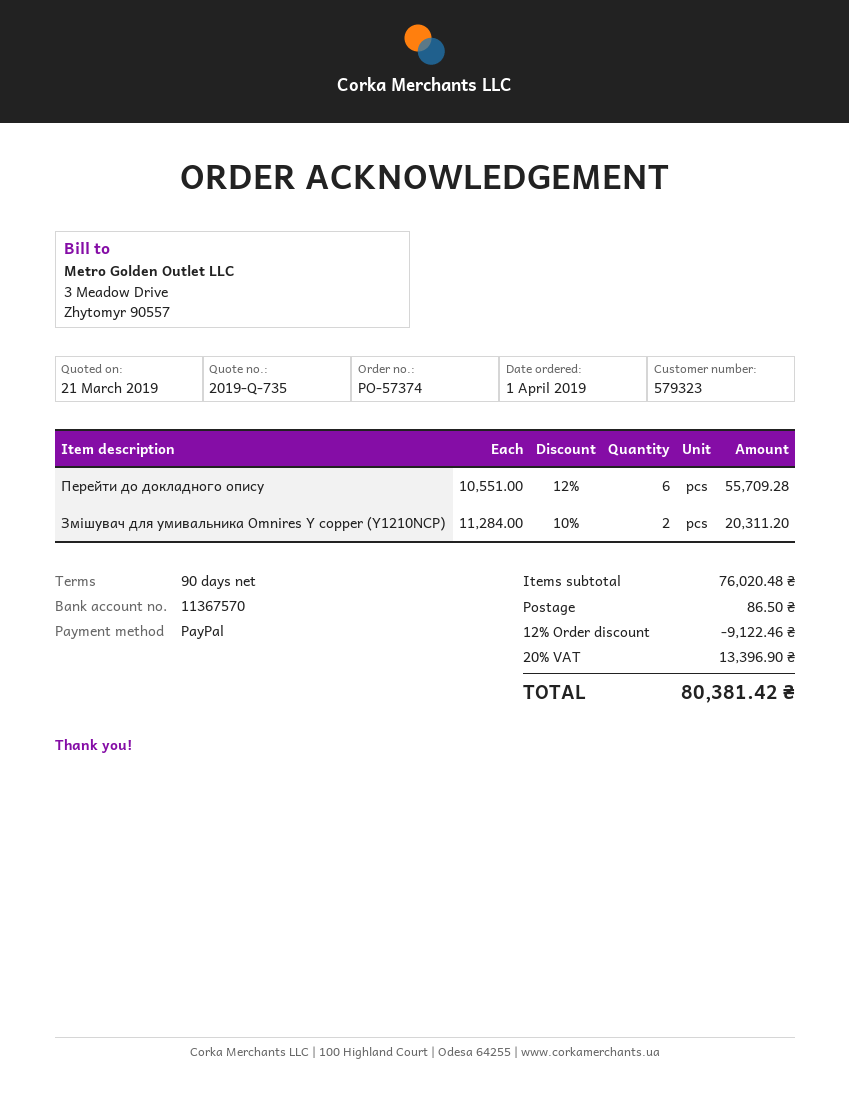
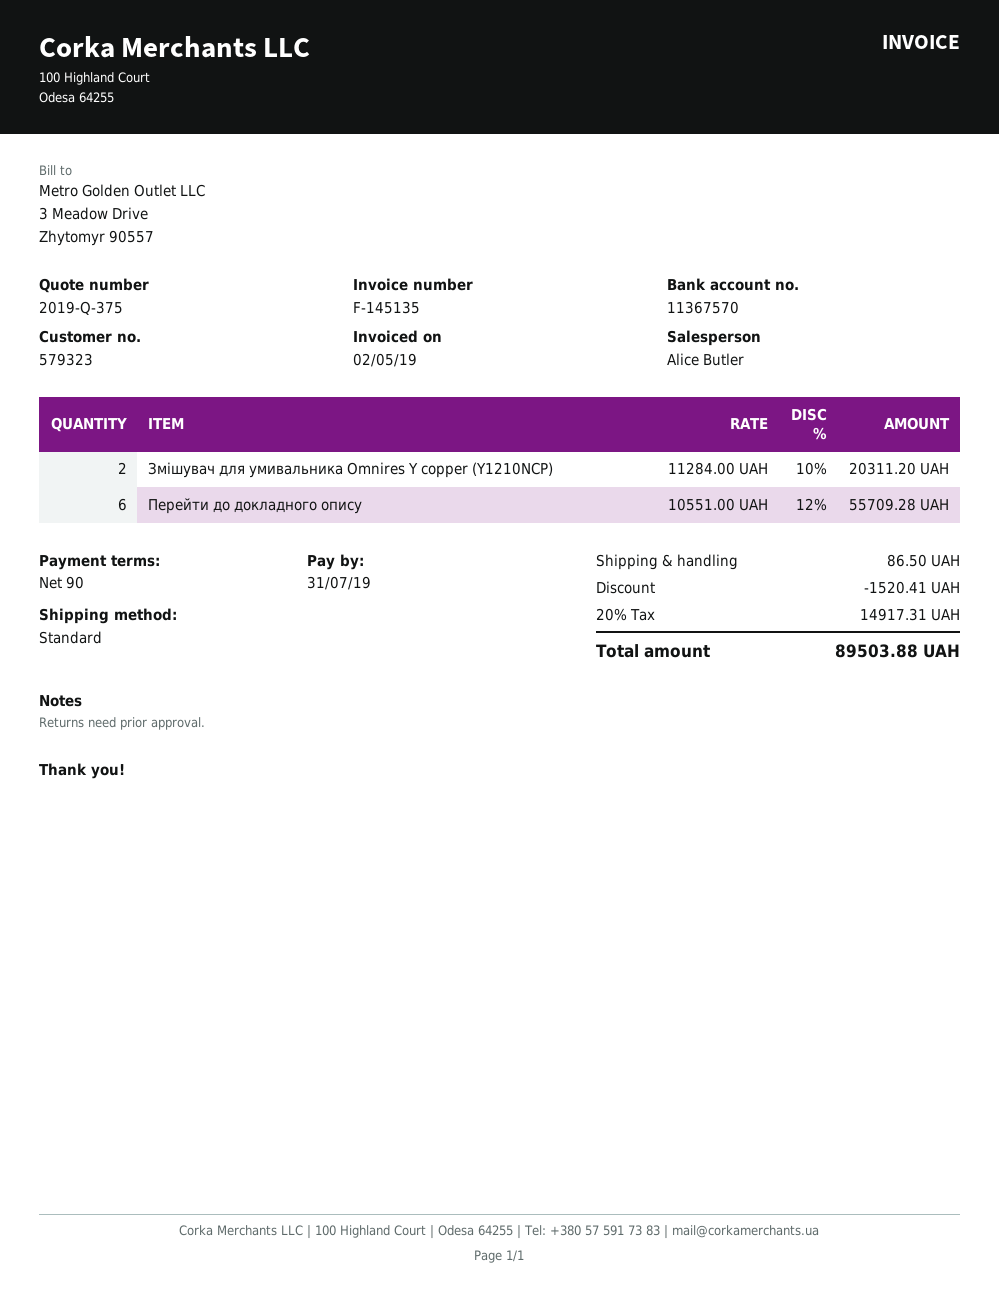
quote number: 2019-Q-735 -> 2019-Q-375
discount: 9122.46 -> 1520.41
tax: 20% = 13396.90 -> 20% = 14917.31
total: 80381.42 -> 89503.88

